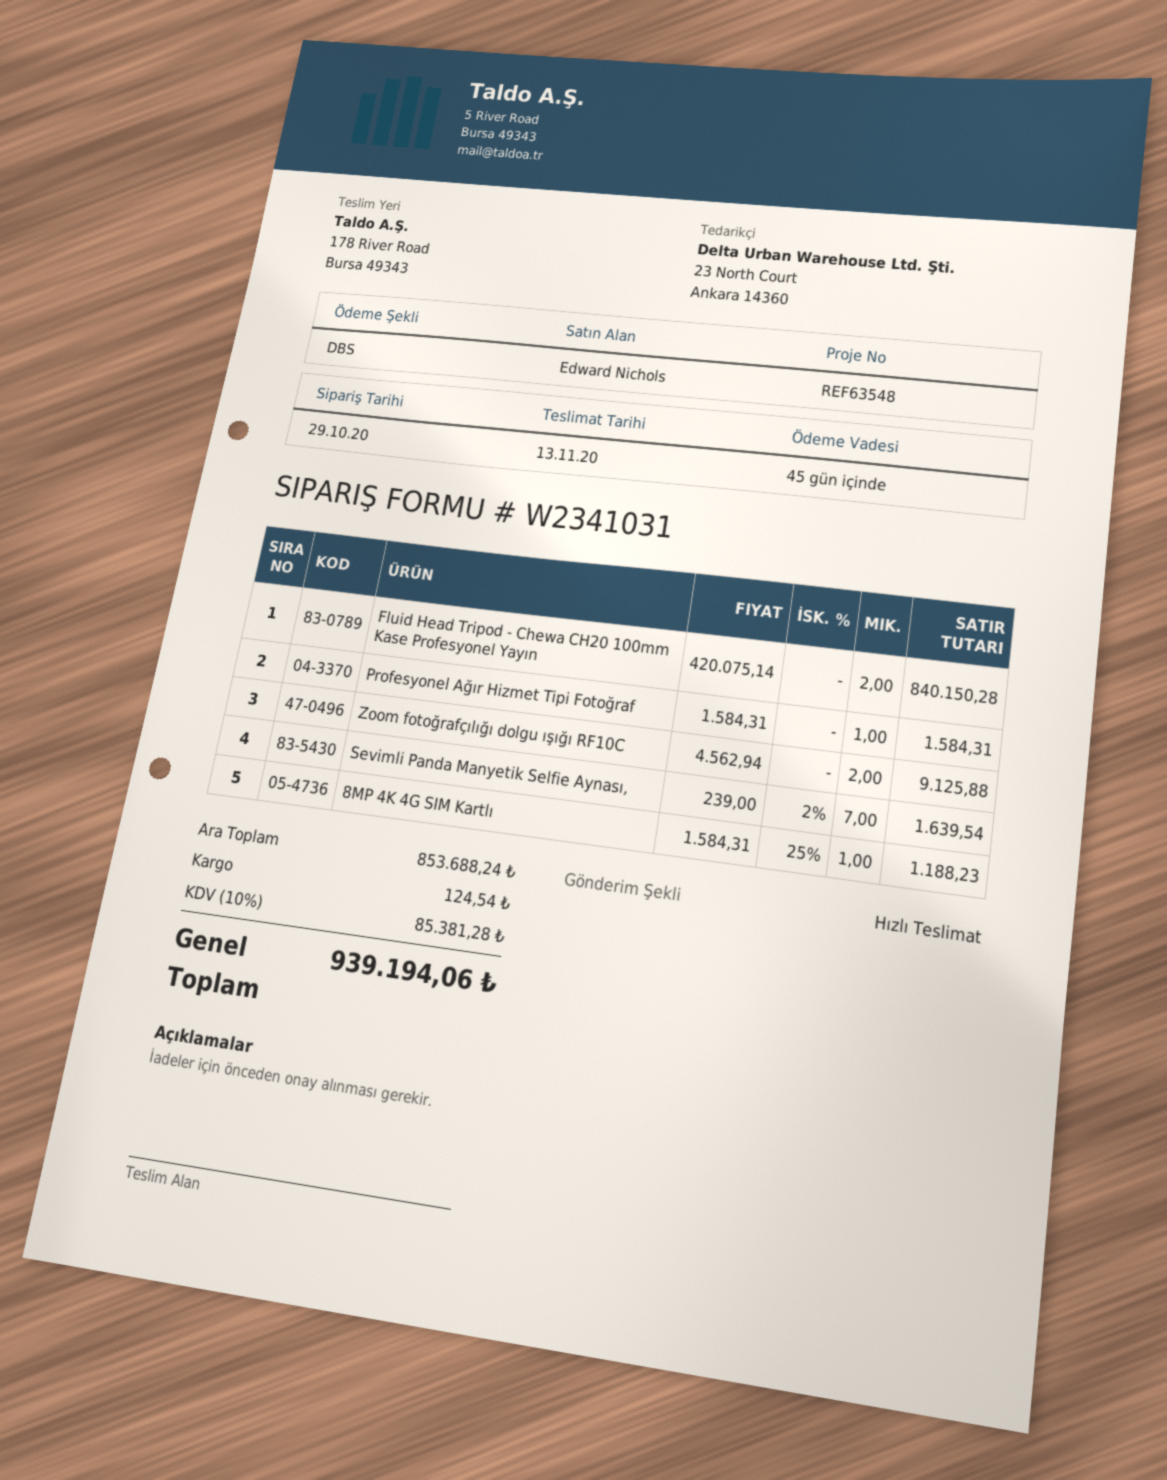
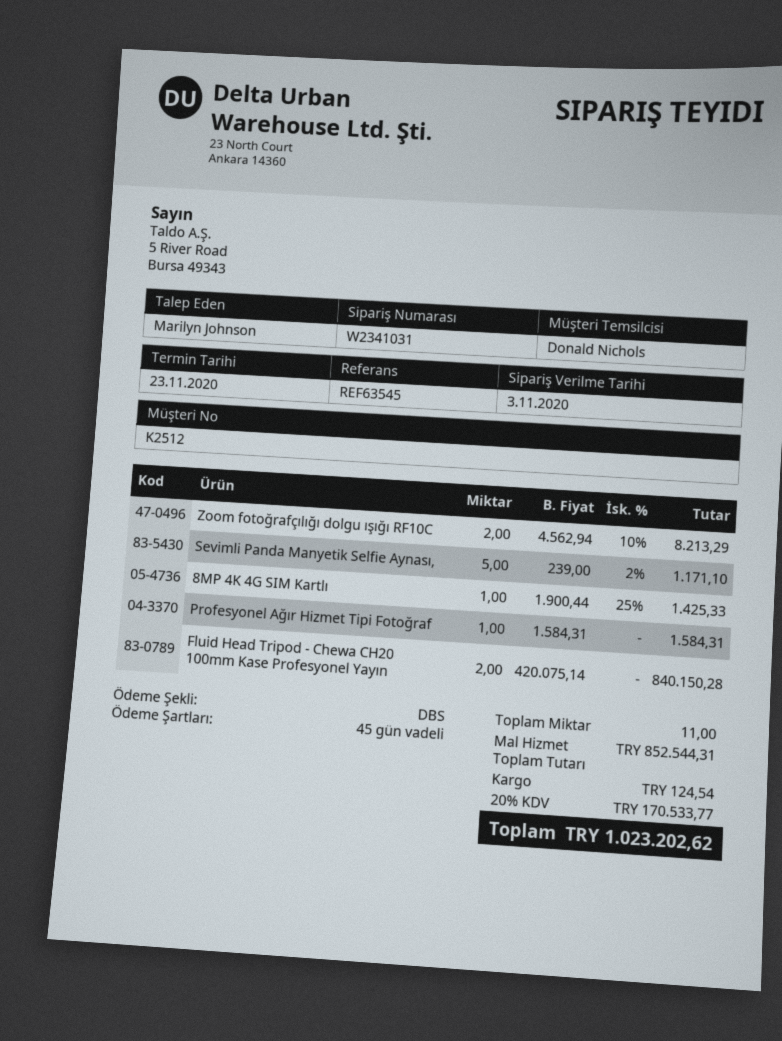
order date: 2020-10-29 -> 2020-11-03
delivery date: 2020-11-13 -> 2020-11-23
reference: REF63548 -> REF63545
ordered by: Edward Nichols -> Marilyn Johnson
Zoom fotoğrafçılığı dolgu ışığı RF10C: 2 x 4562.94 = 9125.88 -> 2 x 4562.94 - 10% = 8213.29
Sevimli Panda Manyetik Selfie Aynası,: 7 x 239.00 - 2% = 1639.54 -> 5 x 239.00 - 2% = 1171.10
8MP 4K 4G SIM Kartlı: 1 x 1584.31 - 25% = 1188.23 -> 1 x 1900.44 - 25% = 1425.33
subtotal: 853688.24 -> 852544.31
tax: 10% = 85381.28 -> 20% = 170533.77
total: 939194.06 -> 1023202.62

